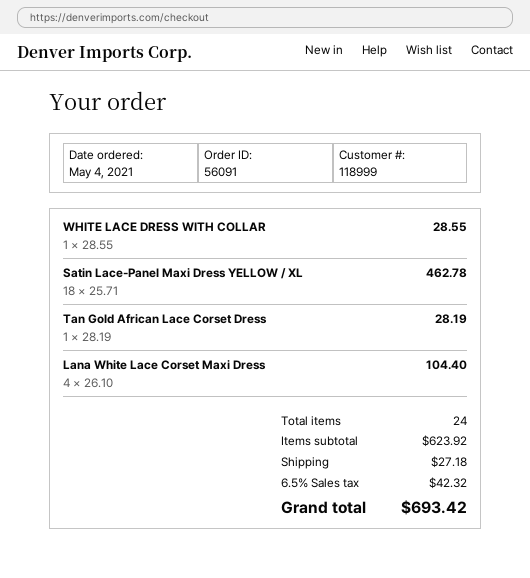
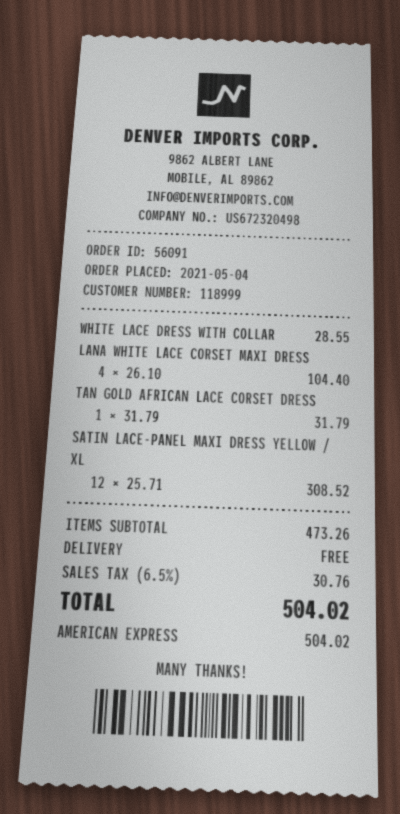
Satin Lace-Panel Maxi Dress YELLOW / XL: 18 x 25.71 = 462.78 -> 12 x 25.71 = 308.52
Tan Gold African Lace Corset Dress: 1 x 28.19 = 28.19 -> 1 x 31.79 = 31.79
subtotal: 623.92 -> 473.26
shipping: 27.18 -> 0.00
tax: 6.5% = 42.32 -> 6.5% = 30.76
total: 693.42 -> 504.02

